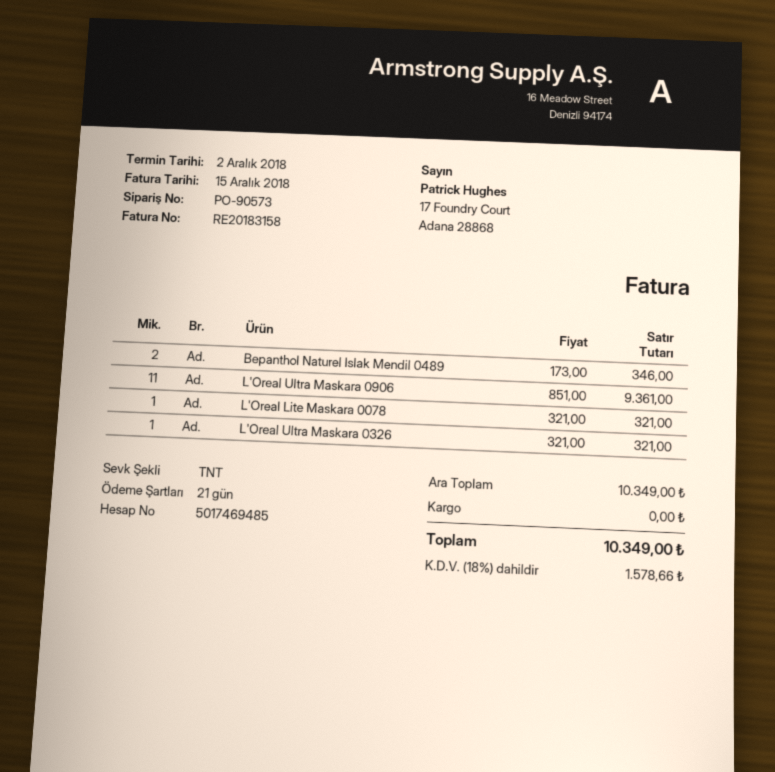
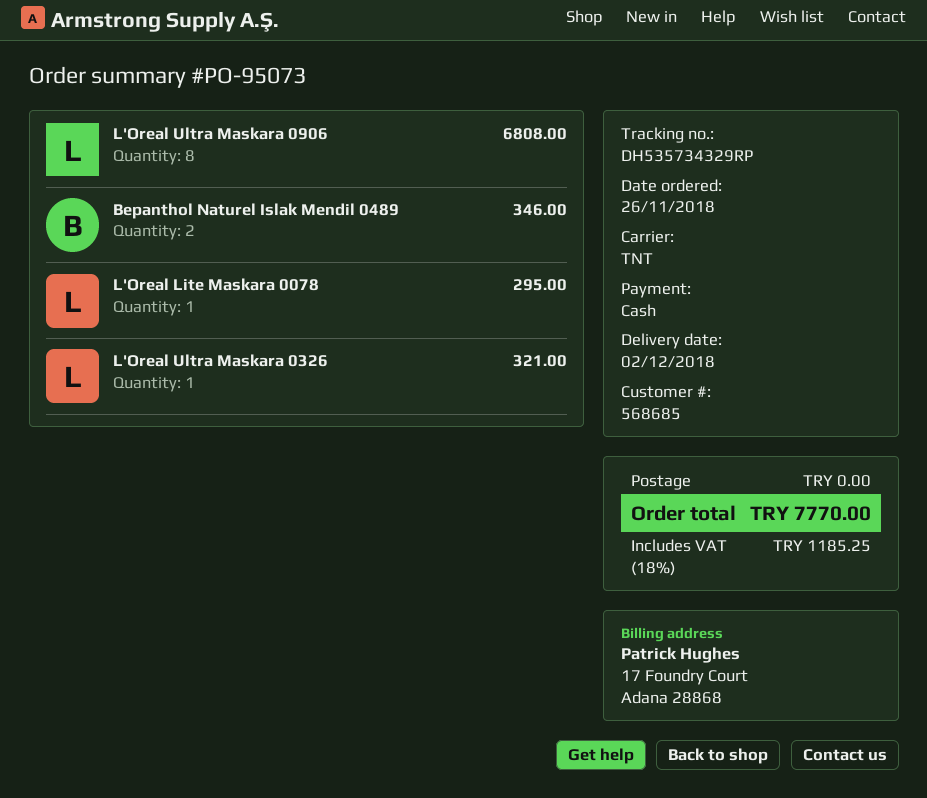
order number: PO-90573 -> PO-95073
L'Oreal Ultra Maskara 0906: 11 for 9361.00 -> 8 for 6808.00
L'Oreal Lite Maskara 0078: 1 for 321.00 -> 1 for 295.00
tax: 18% = 1578.66 -> 18% = 1185.25
total: 10349.00 -> 7770.00

